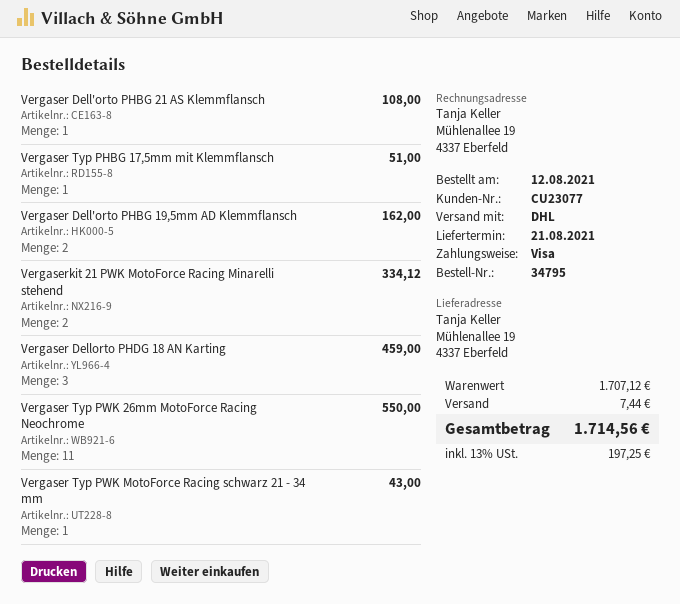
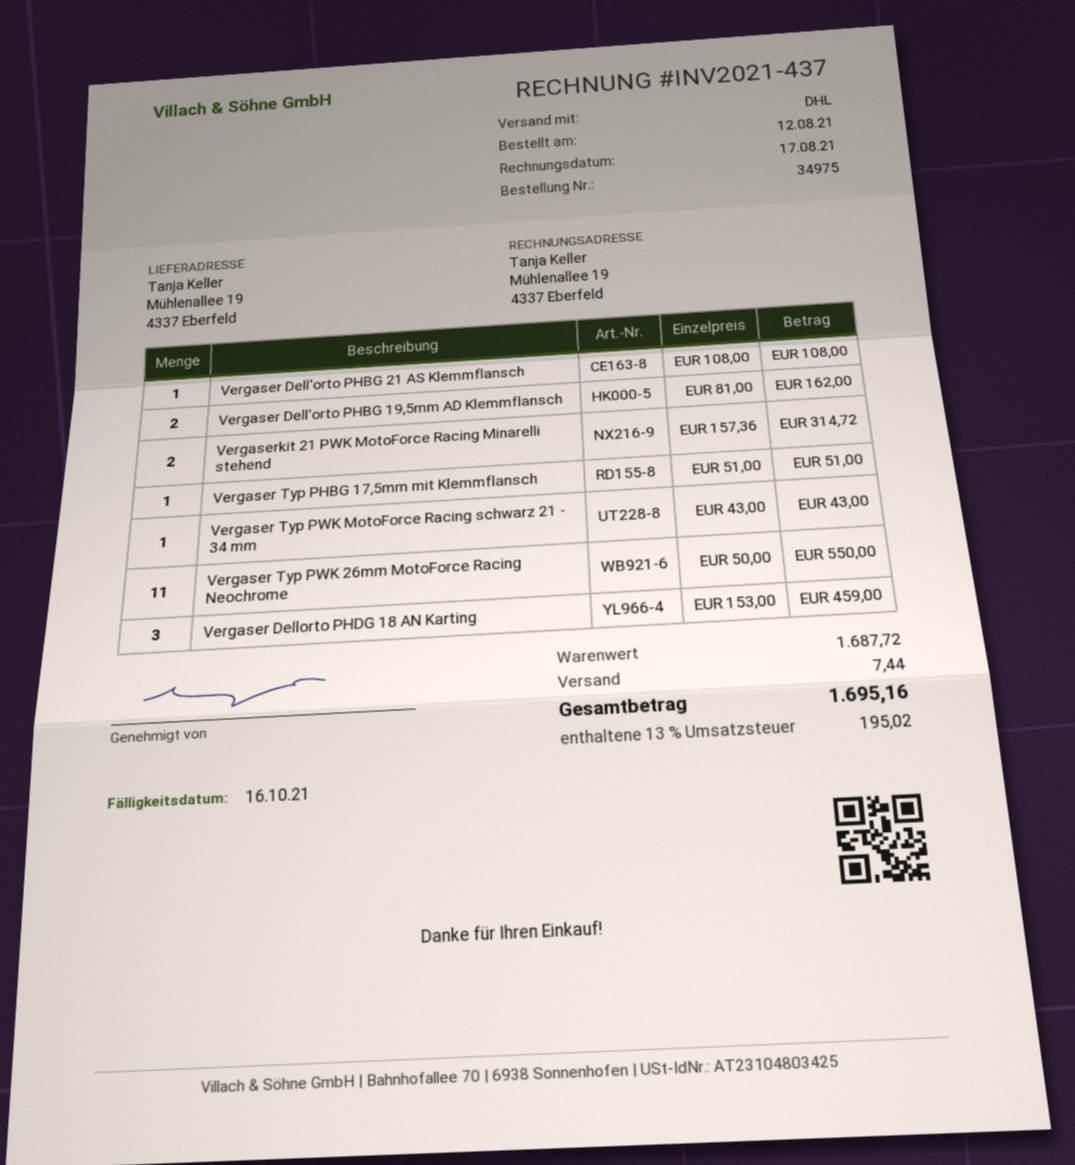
order number: 34795 -> 34975
Vergaserkit 21 PWK MotoForce Racing Minarelli stehend: 2 for 334.12 -> 2 for 314.72
subtotal: 1707.12 -> 1687.72
tax: 13% = 197.25 -> 13% = 195.02
total: 1714.56 -> 1695.16

